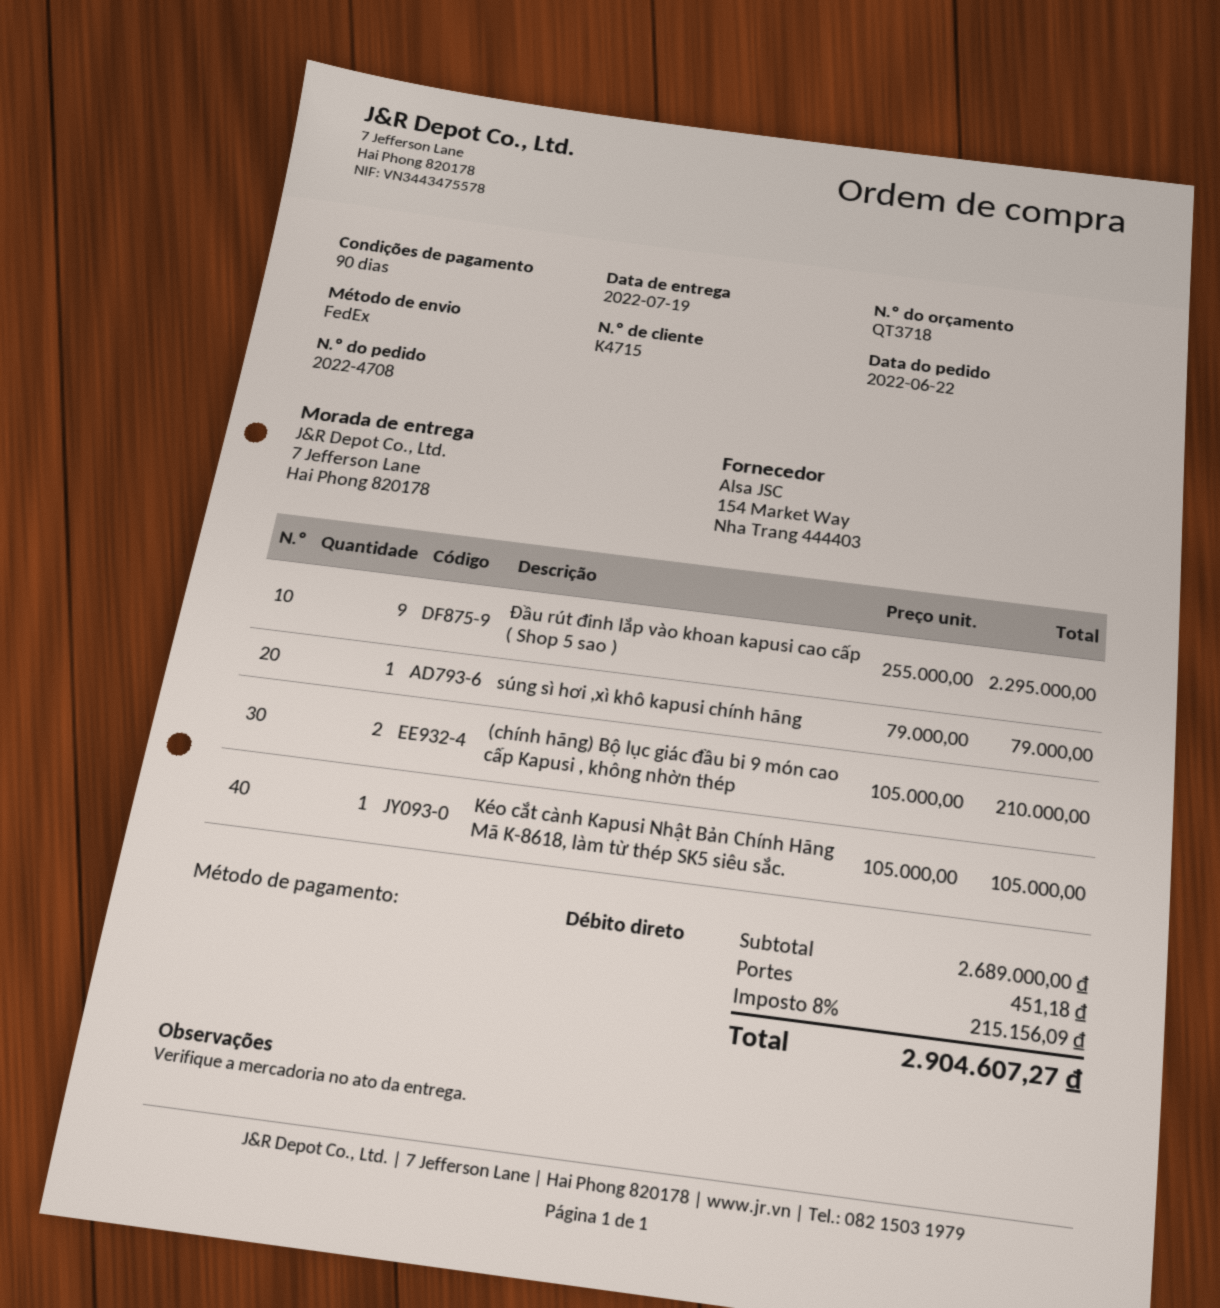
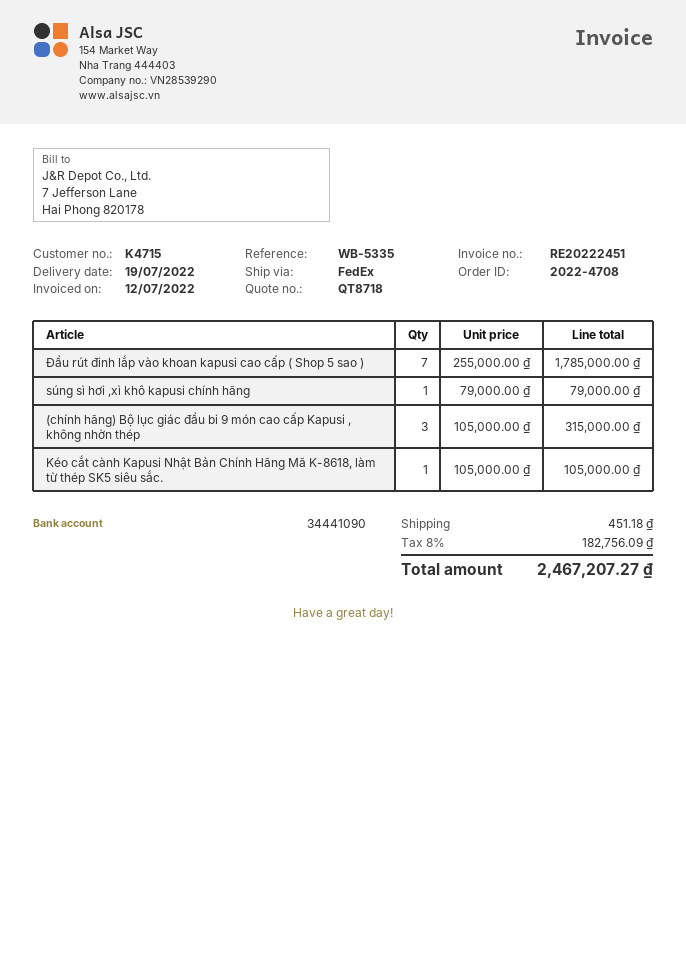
quote number: QT3718 -> QT8718
Đầu rút đinh lắp vào khoan kapusi cao cấp ( Shop 5 sao ): 9 x 255000.00 = 2295000.00 -> 7 x 255000.00 = 1785000.00
(chính hãng) Bộ lục giác đầu bi 9 món cao cấp Kapusi , không nhờn thép: 2 x 105000.00 = 210000.00 -> 3 x 105000.00 = 315000.00
tax: 8% = 215156.09 -> 8% = 182756.09
total: 2904607.27 -> 2467207.27

